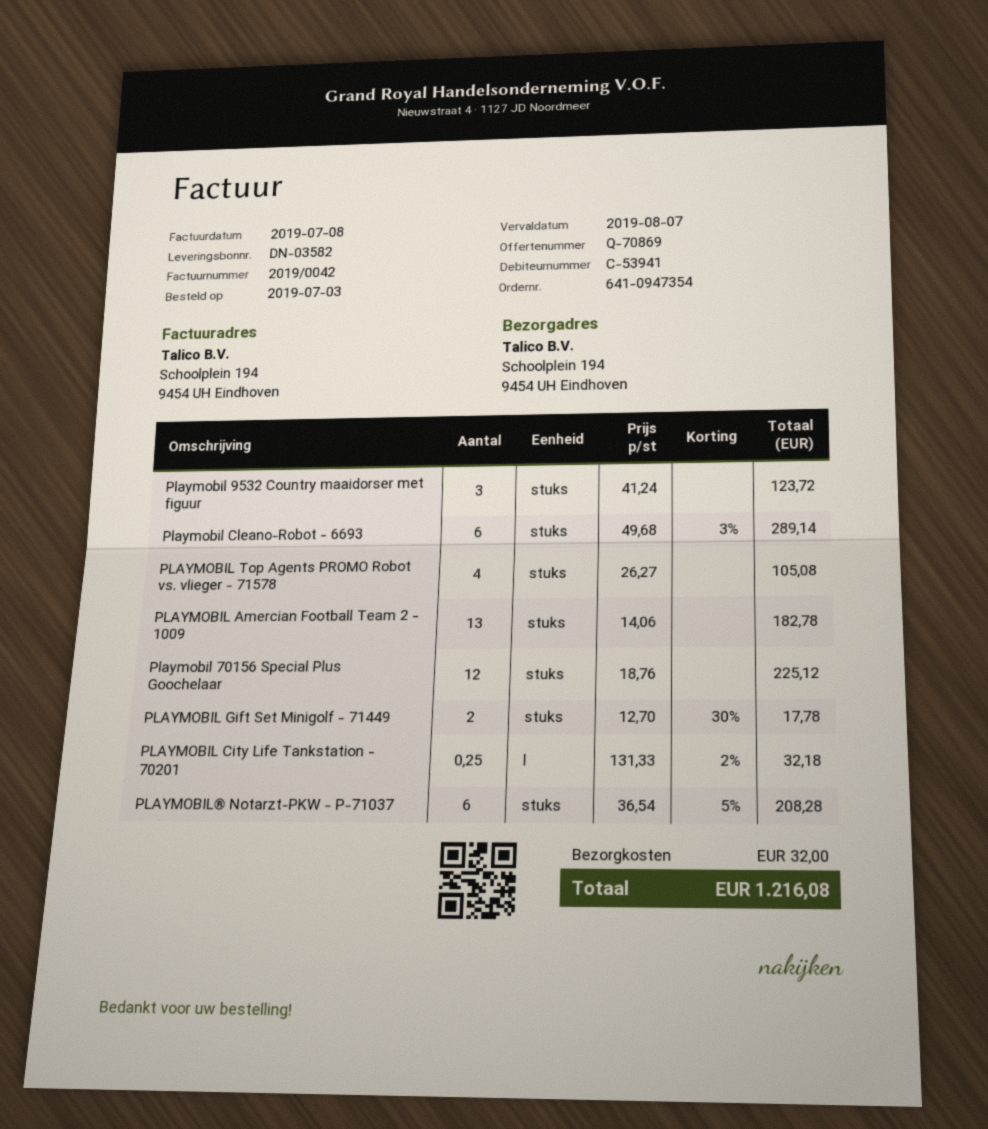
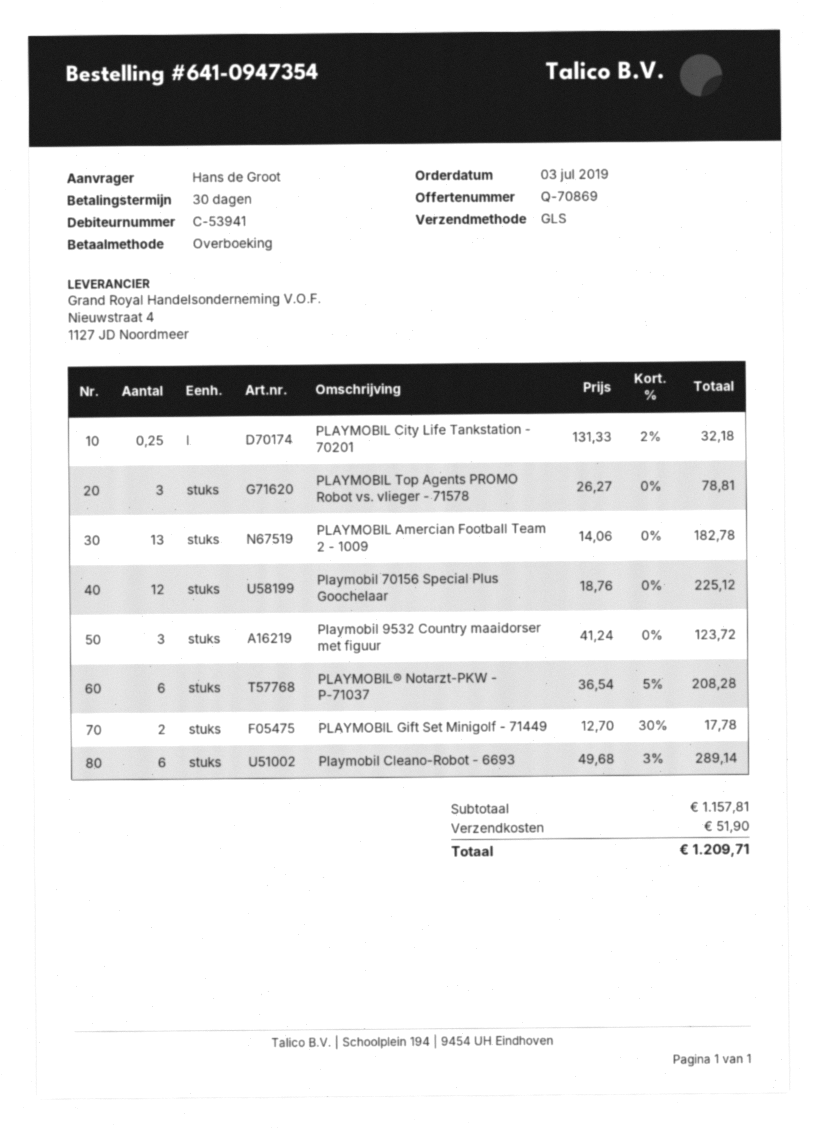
PLAYMOBIL Top Agents PROMO Robot vs. vlieger - 71578: 4 x 26.27 = 105.08 -> 3 x 26.27 = 78.81
shipping: 32.00 -> 51.90
total: 1216.08 -> 1209.71

